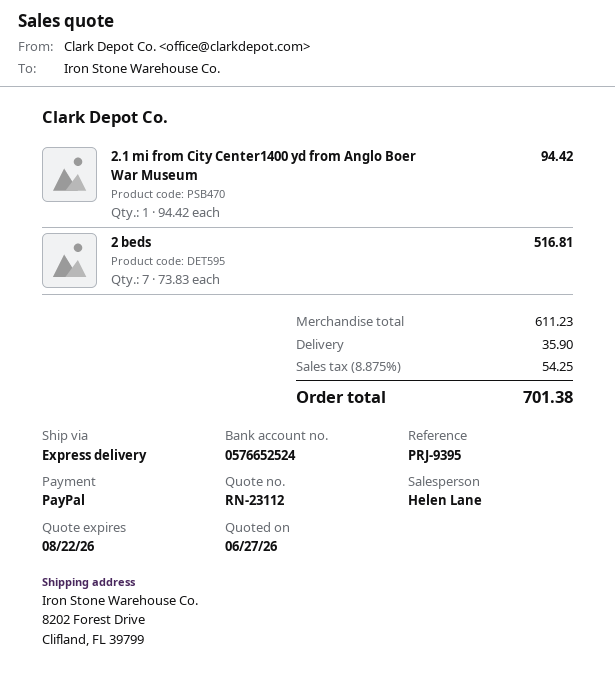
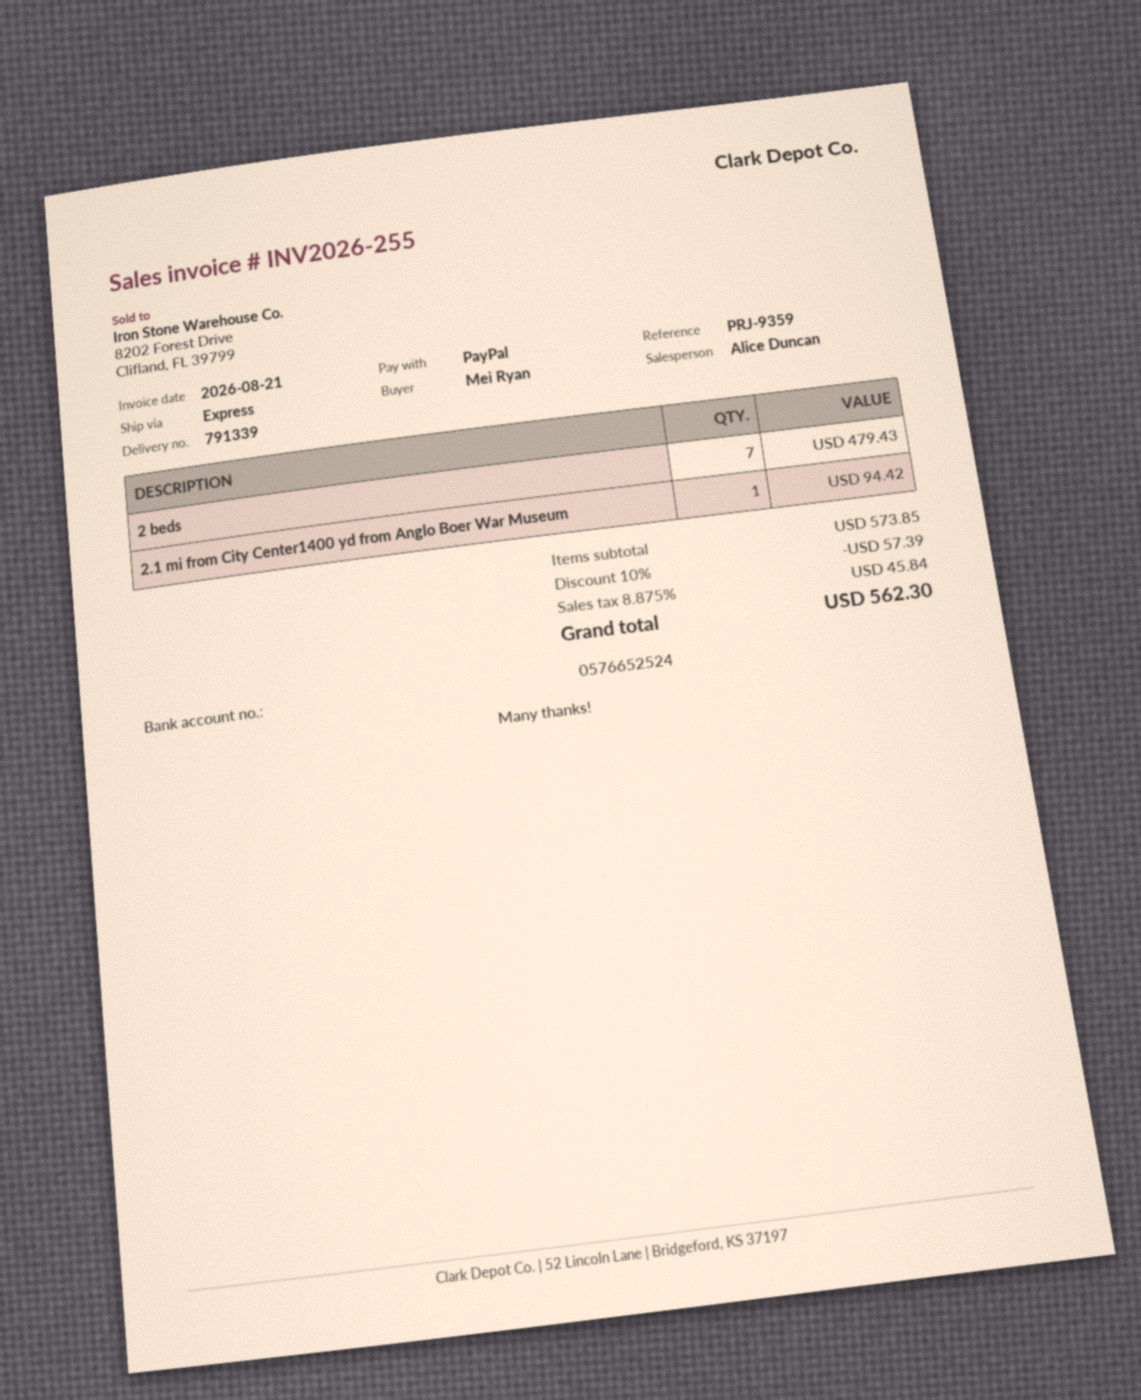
reference: PRJ-9395 -> PRJ-9359
sales rep: Helen Lane -> Alice Duncan
2 beds: 7 for 516.81 -> 7 for 479.43
subtotal: 611.23 -> 573.85
discount: none -> 10% = 57.39
shipping: 35.90 -> none
tax: 8.875% = 54.25 -> 8.875% = 45.84
total: 701.38 -> 562.30

